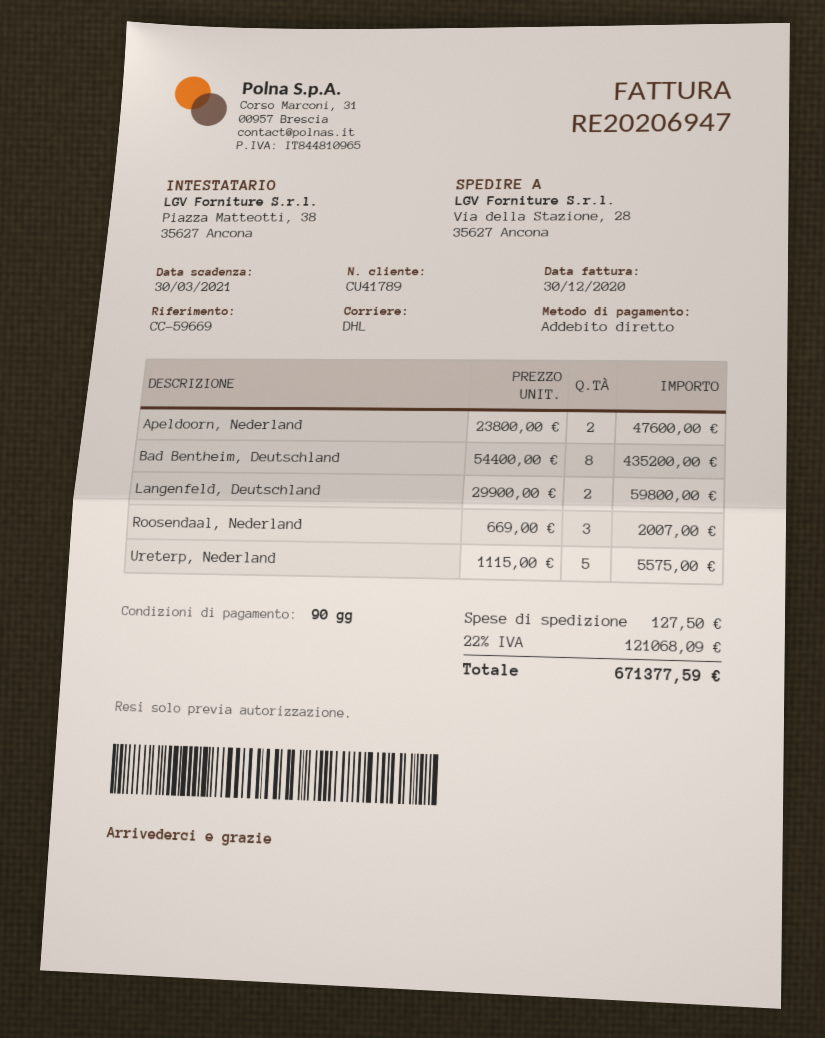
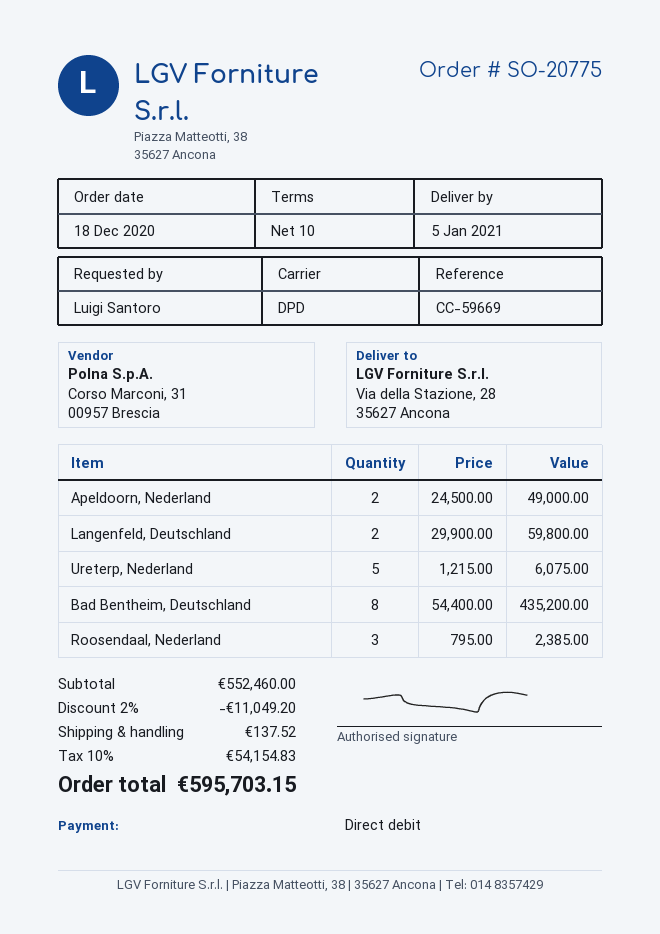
payment terms: 90 days -> 10 days
shipping method: DHL -> DPD
Apeldoorn, Nederland: 2 x 23800.00 = 47600.00 -> 2 x 24500.00 = 49000.00
Roosendaal, Nederland: 3 x 669.00 = 2007.00 -> 3 x 795.00 = 2385.00
Ureterp, Nederland: 5 x 1115.00 = 5575.00 -> 5 x 1215.00 = 6075.00
discount: none -> 2% = 11049.20
shipping: 127.50 -> 137.52
tax: 22% = 121068.09 -> 10% = 54154.83
total: 671377.59 -> 595703.15

